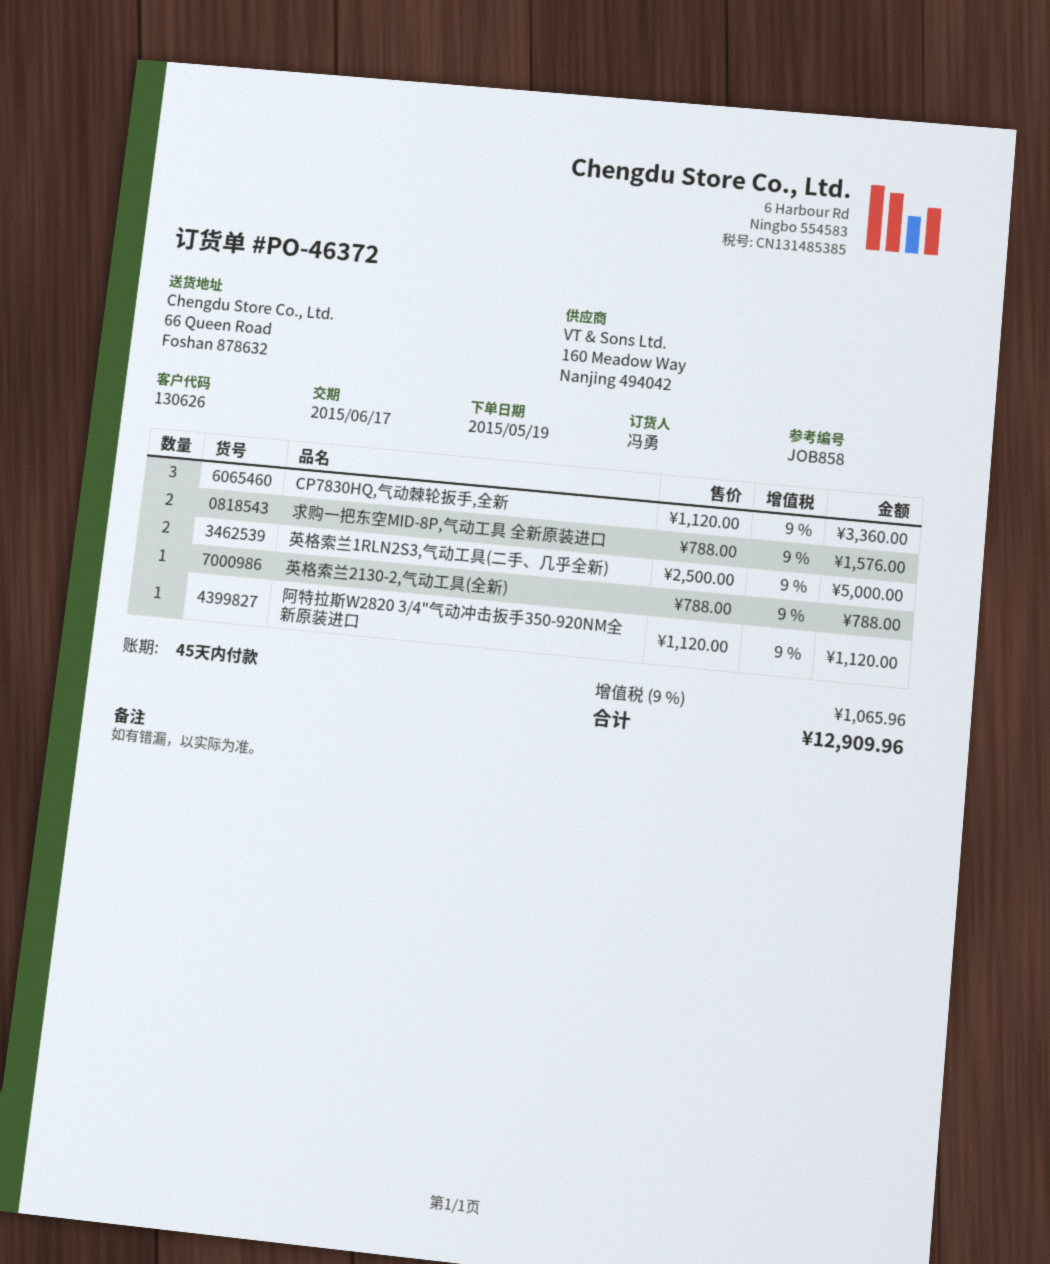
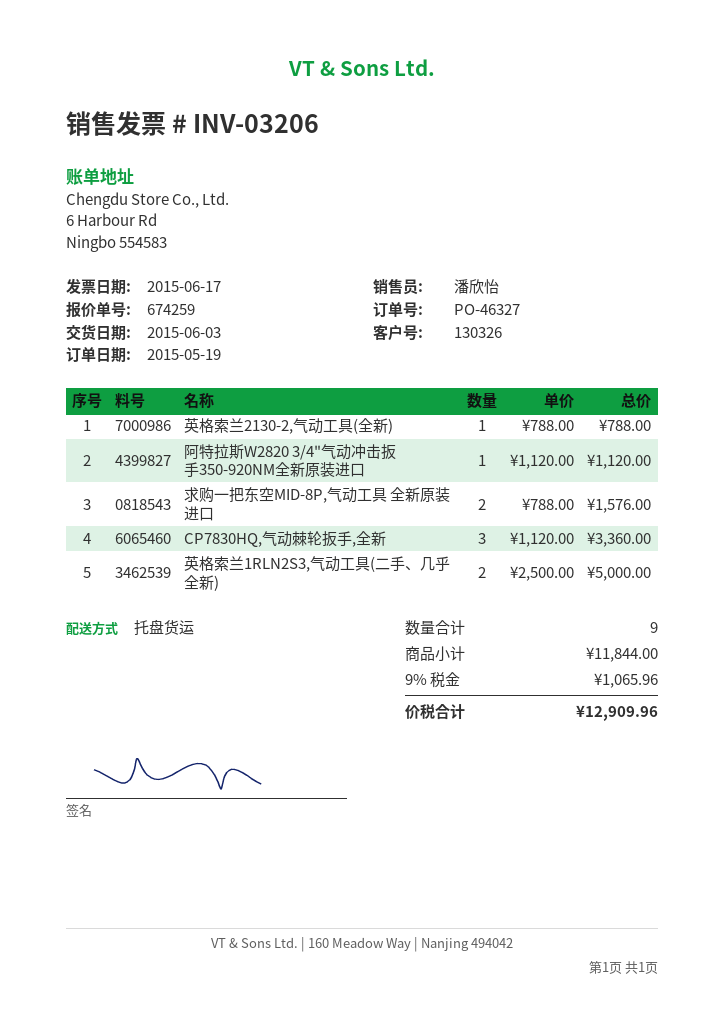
order number: PO-46372 -> PO-46327
delivery date: 2015-06-17 -> 2015-06-03
customer number: 130626 -> 130326

